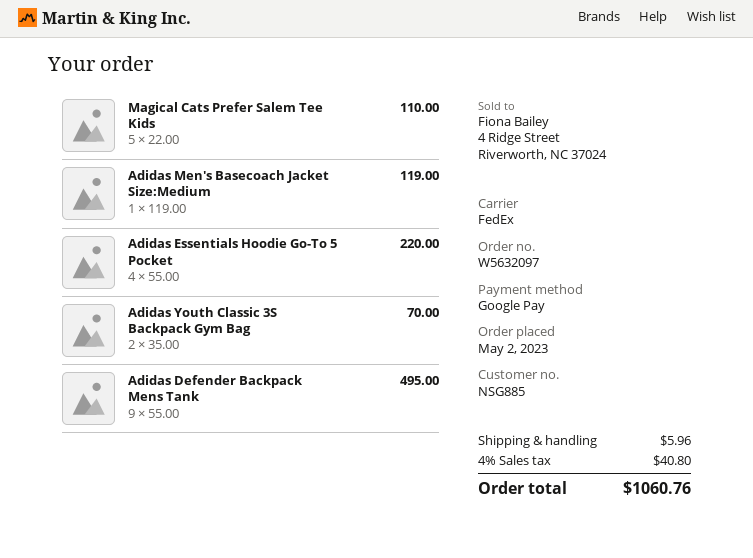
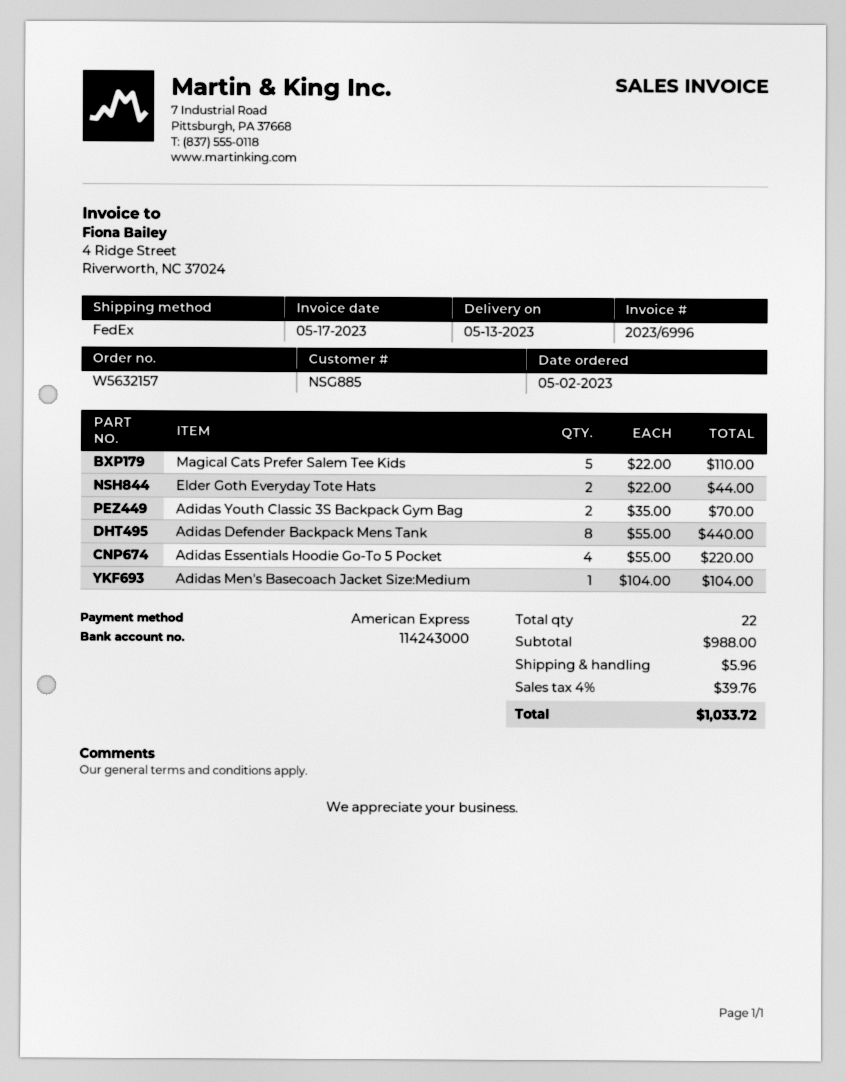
order number: W5632097 -> W5632157
payment method: Google Pay -> American Express
Adidas Men's Basecoach Jacket Size:Medium: 1 x 119.00 = 119.00 -> 1 x 104.00 = 104.00
Adidas Defender Backpack Mens Tank: 9 x 55.00 = 495.00 -> 8 x 55.00 = 440.00
Elder Goth Everyday Tote Hats: none -> 2 x 22.00 = 44.00
tax: 4% = 40.80 -> 4% = 39.76
total: 1060.76 -> 1033.72

